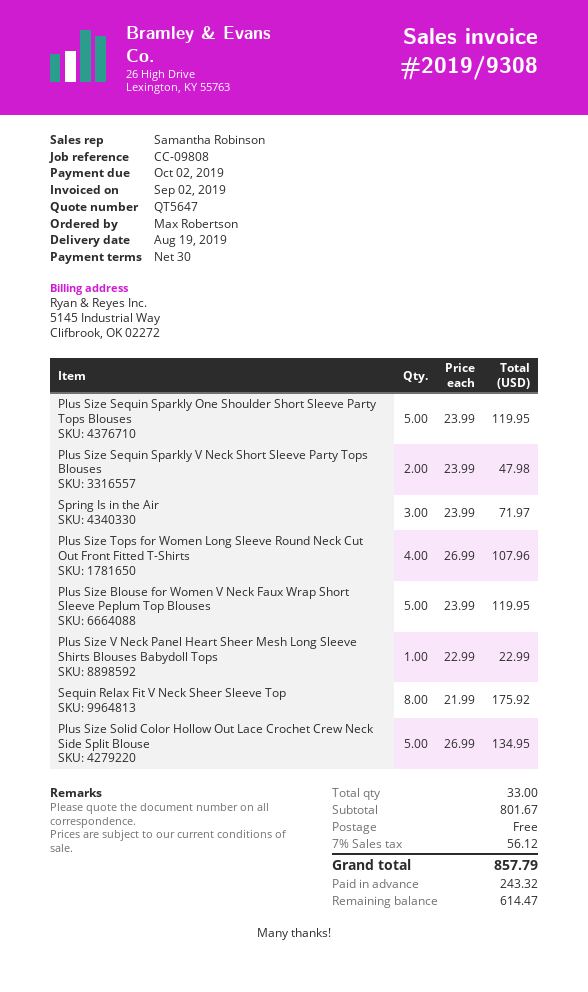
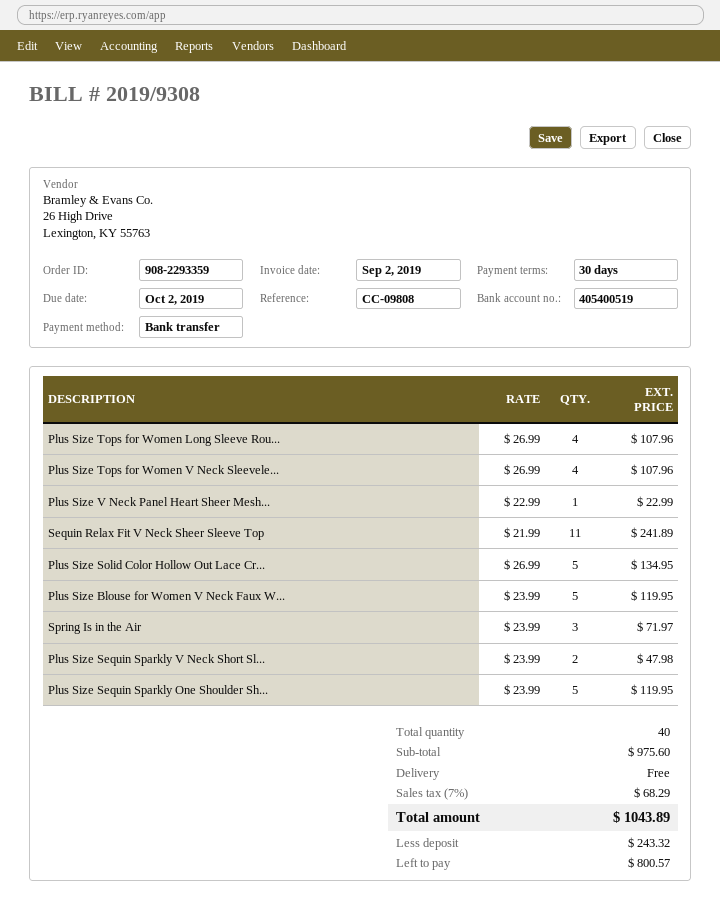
Sequin Relax Fit V Neck Sheer Sleeve Top: 8 x 21.99 = 175.92 -> 11 x 21.99 = 241.89
Plus Size Tops for Women V Neck Sleevele...: none -> 4 x 26.99 = 107.96
total quantity: 33 -> 40
subtotal: 801.67 -> 975.60
tax: 7% = 56.12 -> 7% = 68.29
total: 857.79 -> 1043.89
balance: 614.47 -> 800.57

